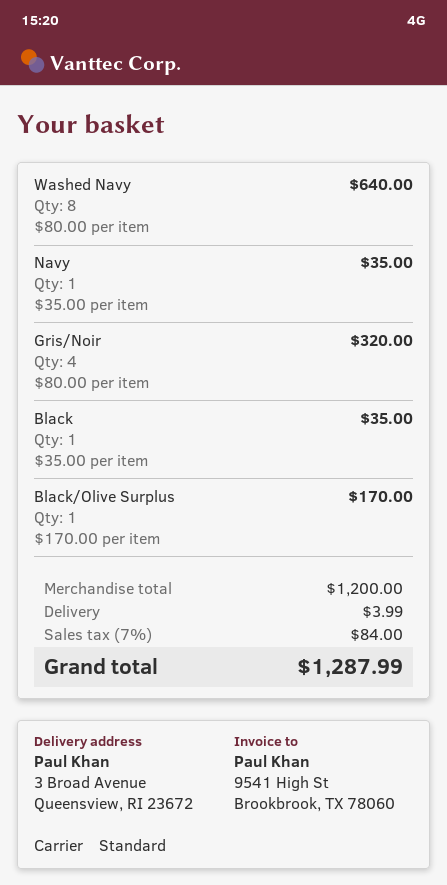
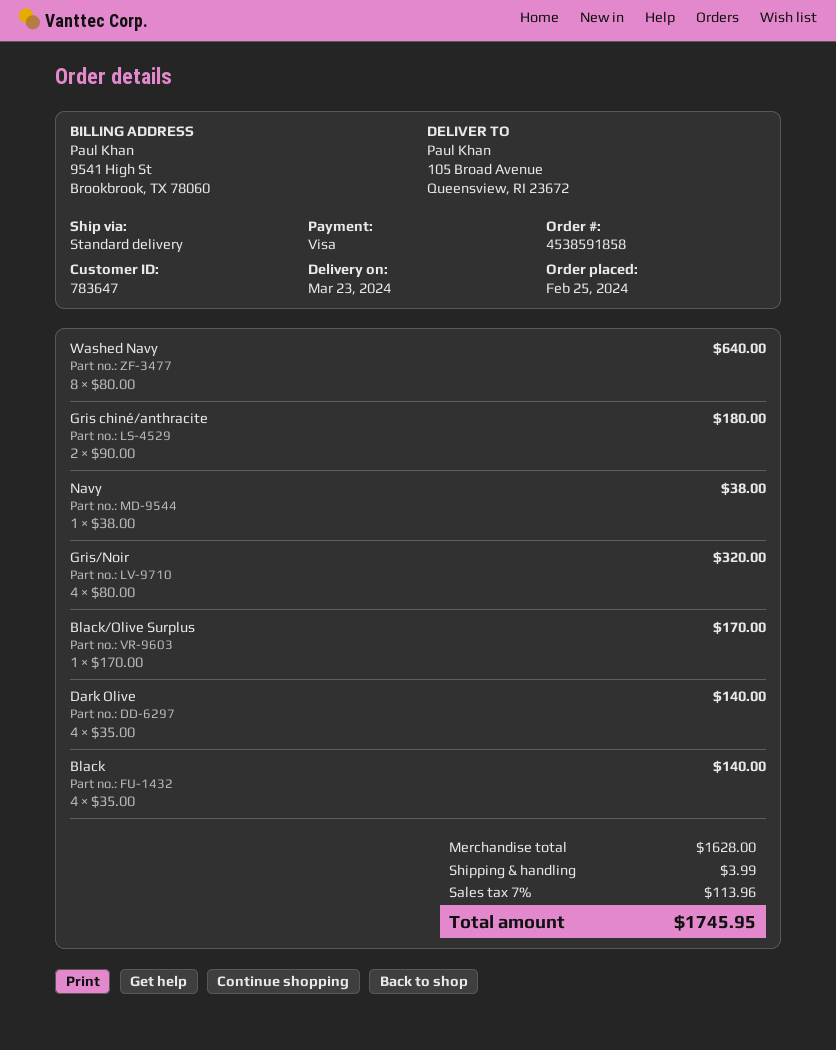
ship to: 3 Broad Avenue, Queensview, RI 23672 -> 105 Broad Avenue, Queensview, RI 23672
Navy: 1 x 35.00 = 35.00 -> 1 x 38.00 = 38.00
Black: 1 x 35.00 = 35.00 -> 4 x 35.00 = 140.00
Gris chiné/anthracite: none -> 2 x 90.00 = 180.00
Dark Olive: none -> 4 x 35.00 = 140.00
subtotal: 1200.00 -> 1628.00
tax: 7% = 84.00 -> 7% = 113.96
total: 1287.99 -> 1745.95

